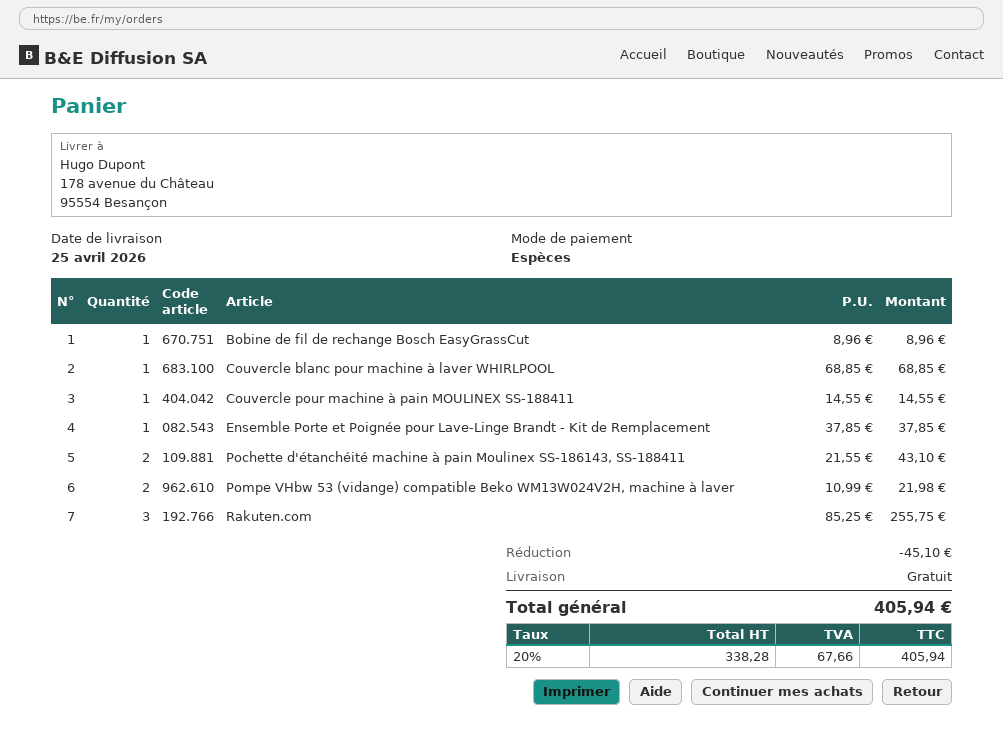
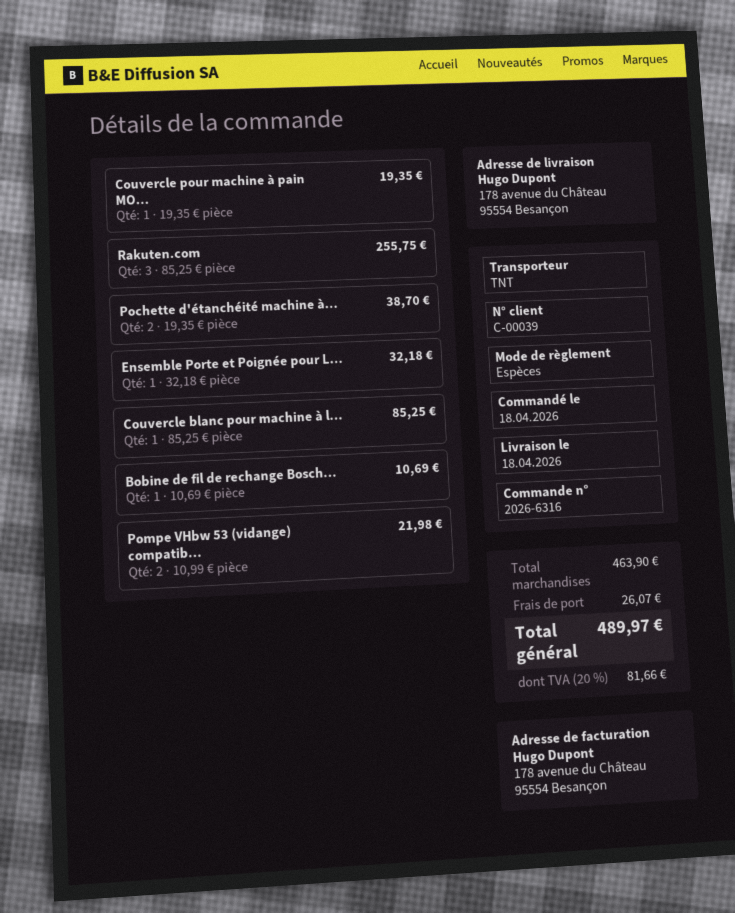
delivery date: 2026-04-25 -> 2026-04-18
Bobine de fil de rechange Bosch EasyGrassCut: 1 x 8.96 = 8.96 -> 1 x 10.69 = 10.69
Couvercle blanc pour machine à laver WHIRLPOOL: 1 x 68.85 = 68.85 -> 1 x 85.25 = 85.25
Couvercle pour machine à pain MOULINEX SS-188411: 1 x 14.55 = 14.55 -> 1 x 19.35 = 19.35
Ensemble Porte et Poignée pour Lave-Linge Brandt - Kit de Remplacement: 1 x 37.85 = 37.85 -> 1 x 32.18 = 32.18
Pochette d'étanchéité machine à pain Moulinex SS‑186143, SS‑188411: 2 x 21.55 = 43.10 -> 2 x 19.35 = 38.70
discount: 45.10 -> none
shipping: 0.00 -> 26.07
tax: 20% = 67.66 -> 20% = 81.66
total: 405.94 -> 489.97

